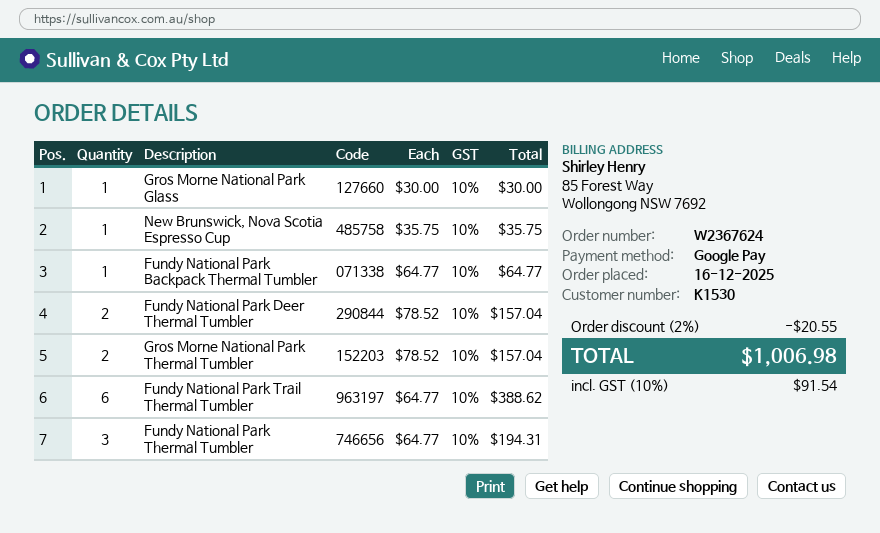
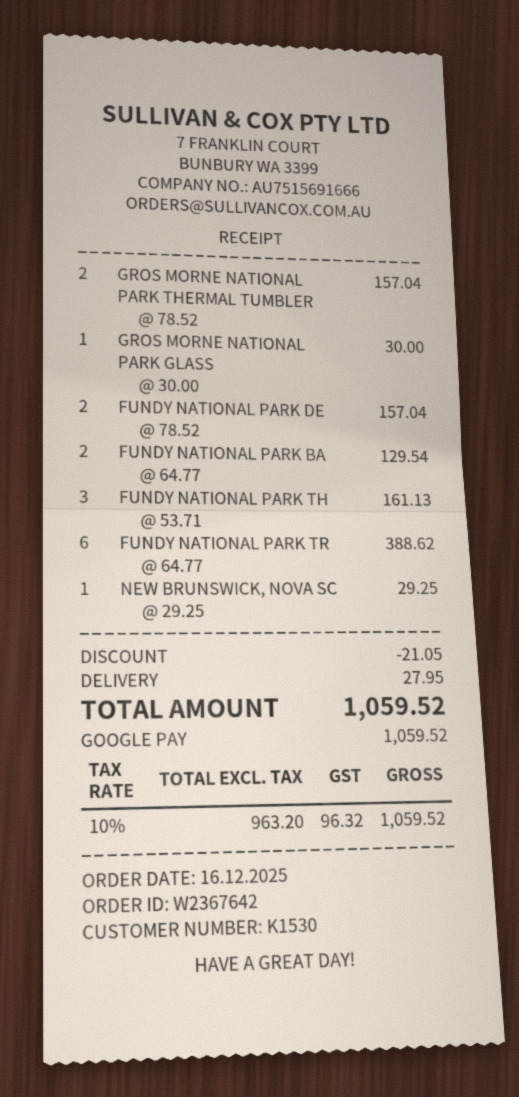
order number: W2367624 -> W2367642
New Brunswick, Nova Scotia Espresso Cup: 1 x 35.75 = 35.75 -> 1 x 29.25 = 29.25
Fundy National Park Backpack Thermal Tumbler: 1 x 64.77 = 64.77 -> 2 x 64.77 = 129.54
Fundy National Park Thermal Tumbler: 3 x 64.77 = 194.31 -> 3 x 53.71 = 161.13
discount: 20.55 -> 21.05
shipping: none -> 27.95
tax: 10% = 91.54 -> 10% = 96.32
total: 1006.98 -> 1059.52

